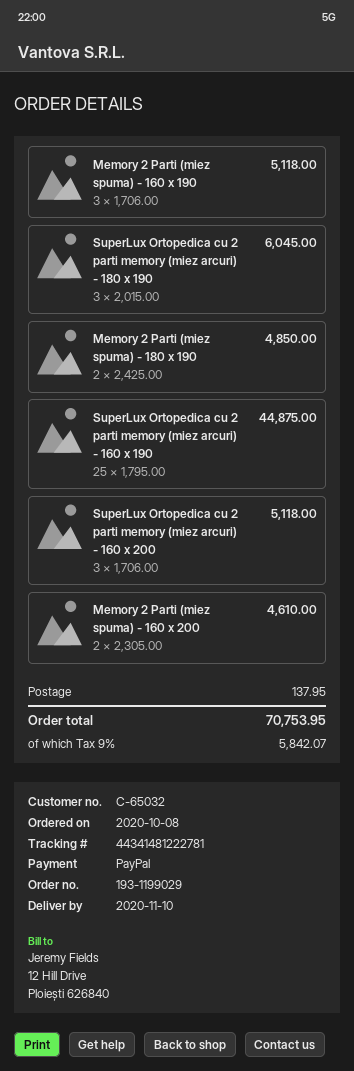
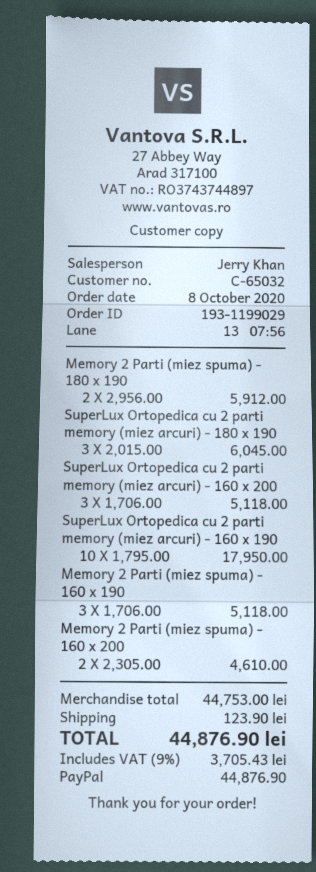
Memory 2 Parti (miez spuma) - 180 x 190: 2 x 2425.00 = 4850.00 -> 2 x 2956.00 = 5912.00
SuperLux Ortopedica cu 2 parti memory (miez arcuri) - 160 x 190: 25 x 1795.00 = 44875.00 -> 10 x 1795.00 = 17950.00
shipping: 137.95 -> 123.90
tax: 9% = 5842.07 -> 9% = 3705.43
total: 70753.95 -> 44876.90

